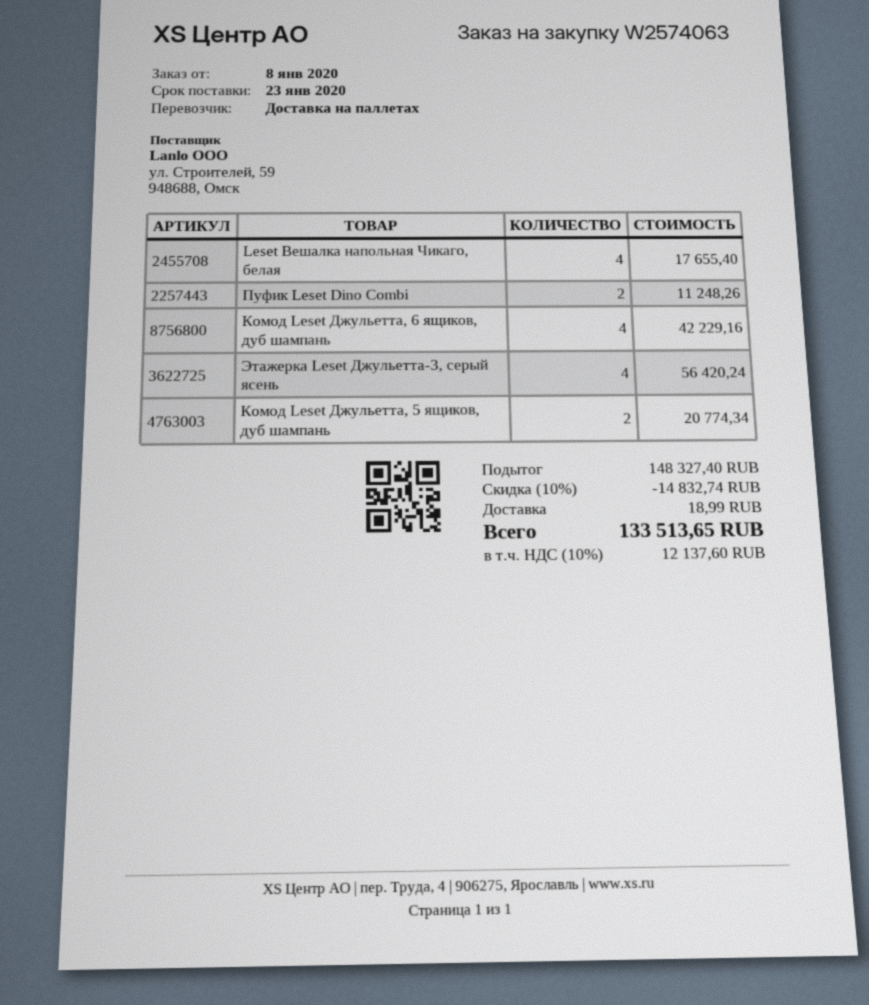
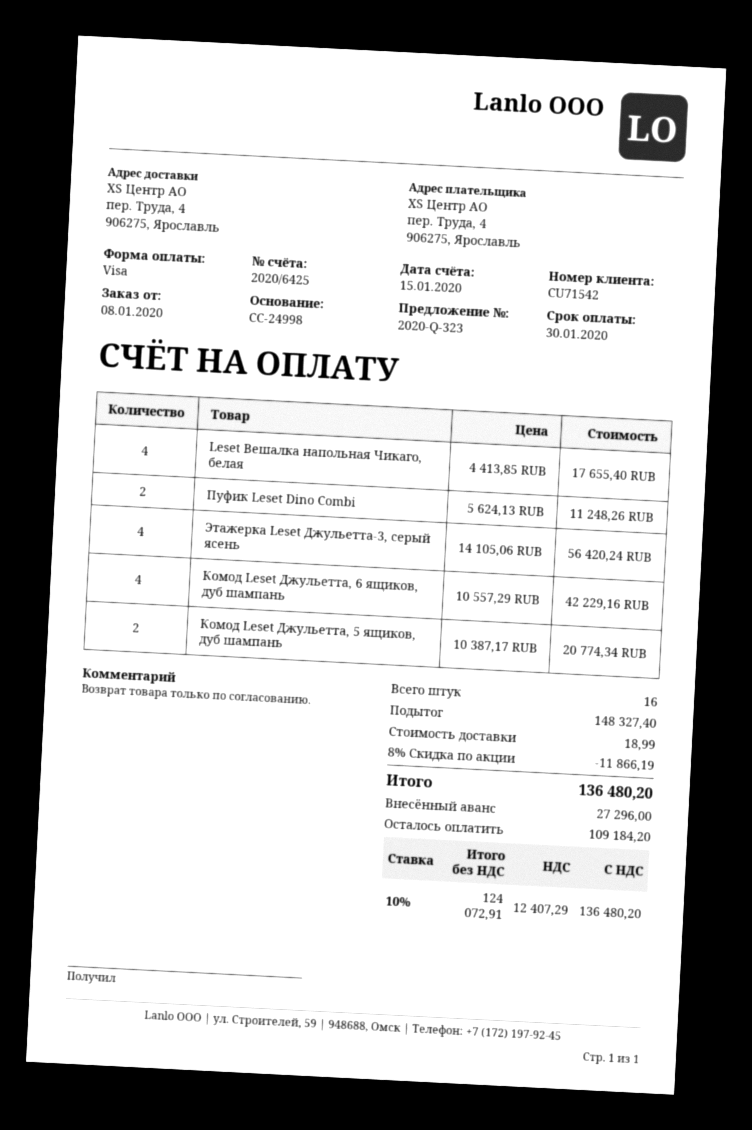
discount: 10% = 14832.74 -> 8% = 11866.19
tax: 10% = 12137.60 -> 10% = 12407.29
total: 133513.65 -> 136480.20

